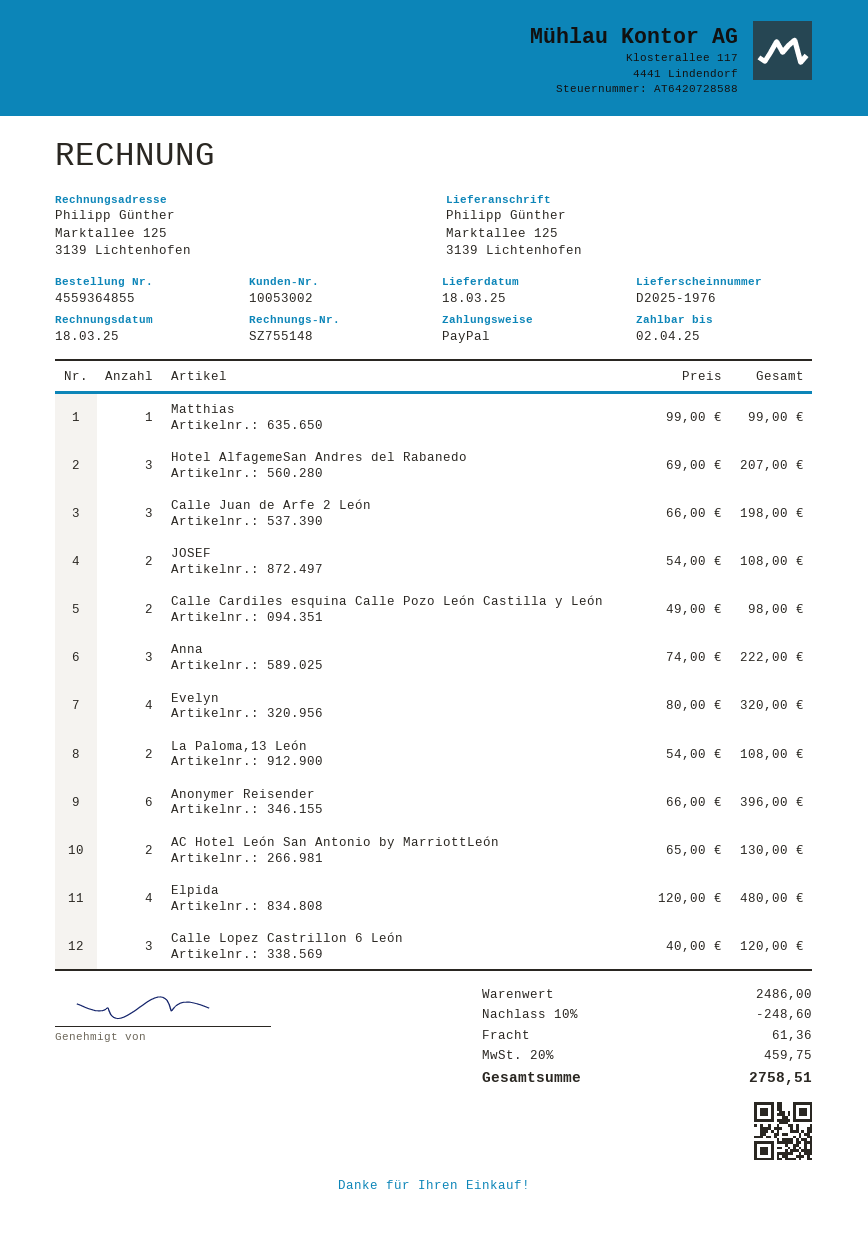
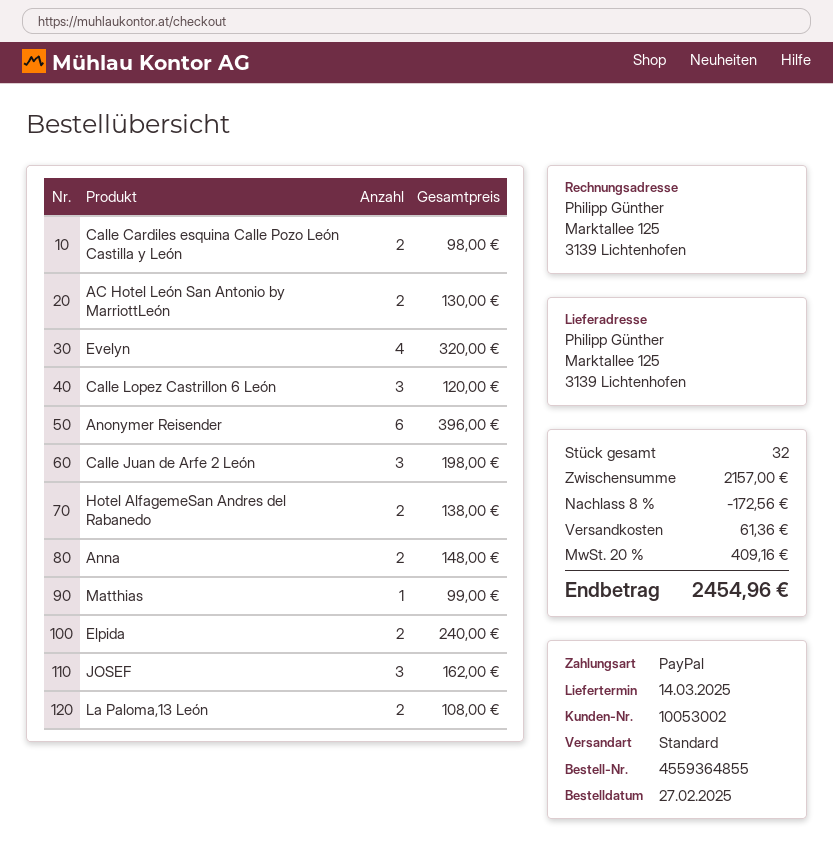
delivery date: 2025-03-18 -> 2025-03-14
Hotel AlfagemeSan Andres del Rabanedo: 3 for 207.00 -> 2 for 138.00
JOSEF: 2 for 108.00 -> 3 for 162.00
Anna: 3 for 222.00 -> 2 for 148.00
Elpida: 4 for 480.00 -> 2 for 240.00
subtotal: 2486.00 -> 2157.00
discount: 10% = 248.60 -> 8% = 172.56
tax: 20% = 459.75 -> 20% = 409.16
total: 2758.51 -> 2454.96

